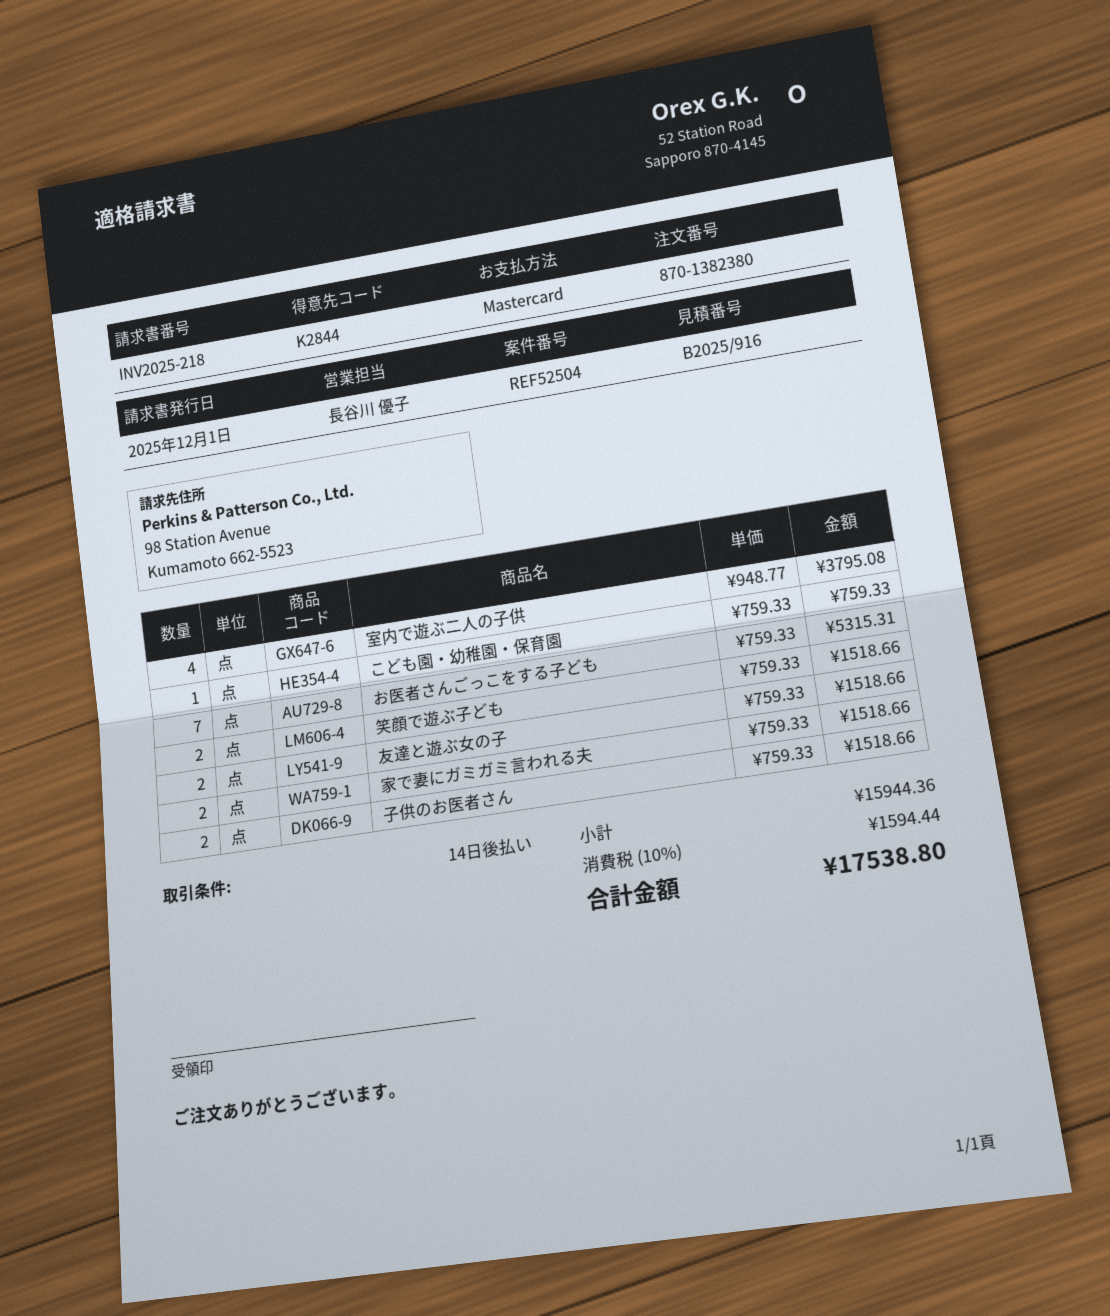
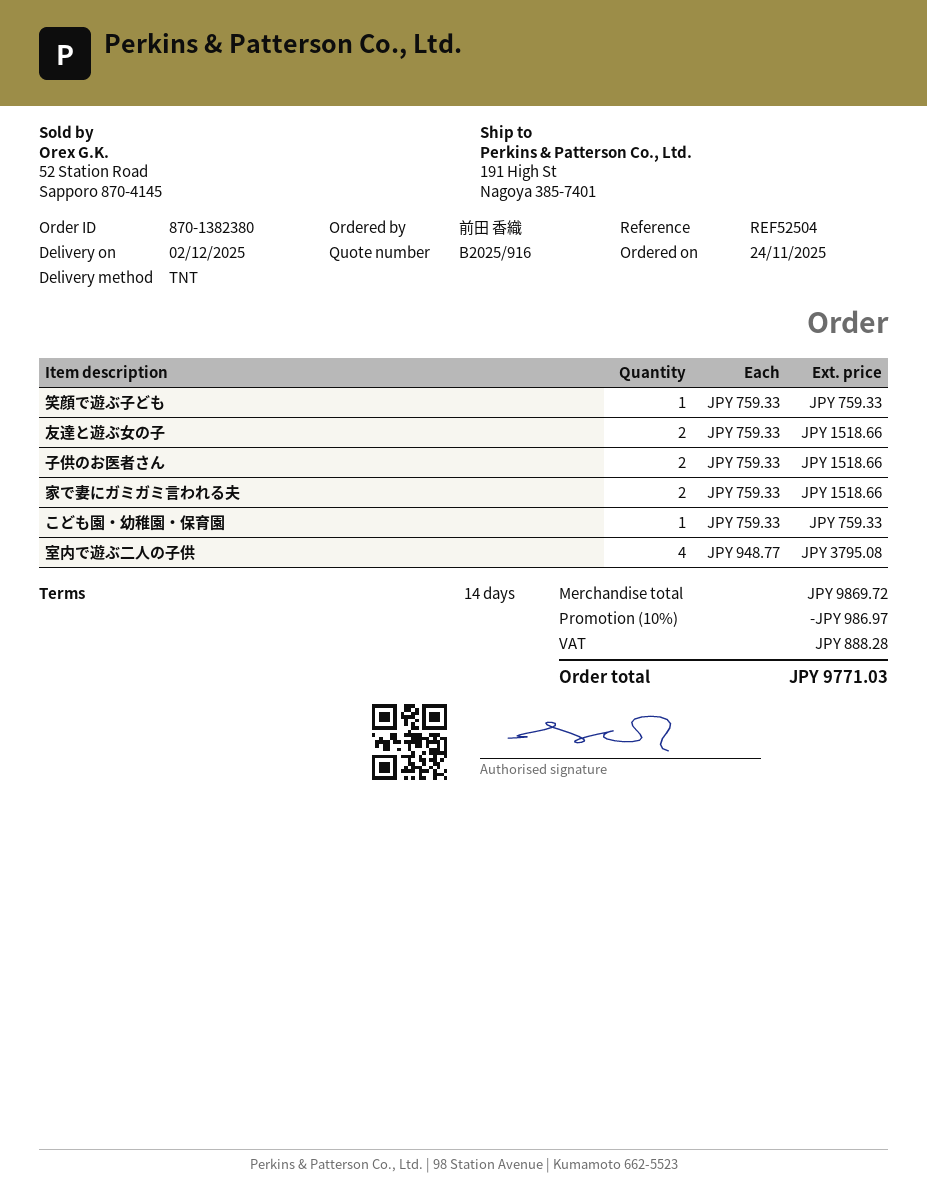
お医者さんごっこをする子ども: 7 x 759.33 = 5315.31 -> none
笑顔で遊ぶ子ども: 2 x 759.33 = 1518.66 -> 1 x 759.33 = 759.33
subtotal: 15944.36 -> 9869.72
discount: none -> 10% = 986.97
tax: 1594.44 -> 888.28
total: 17538.80 -> 9771.03

